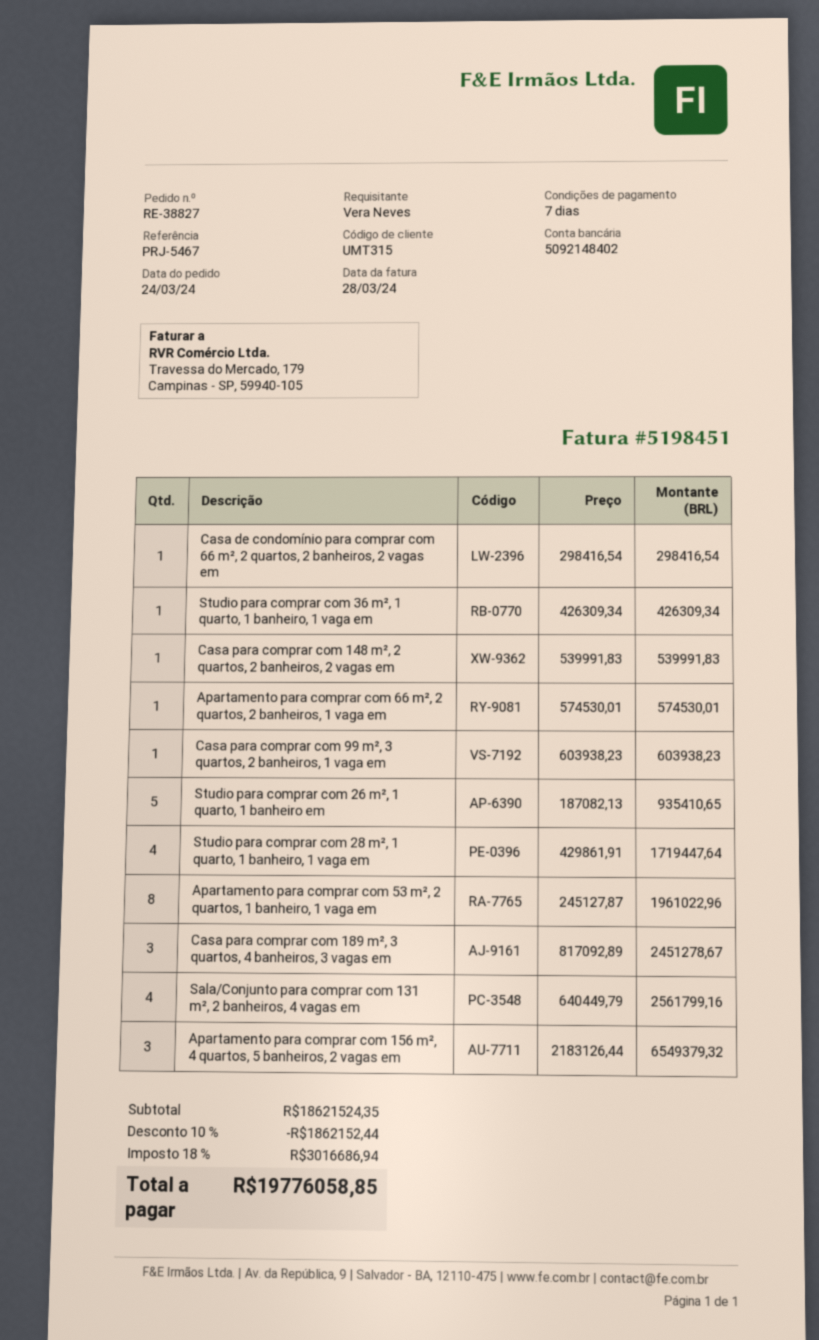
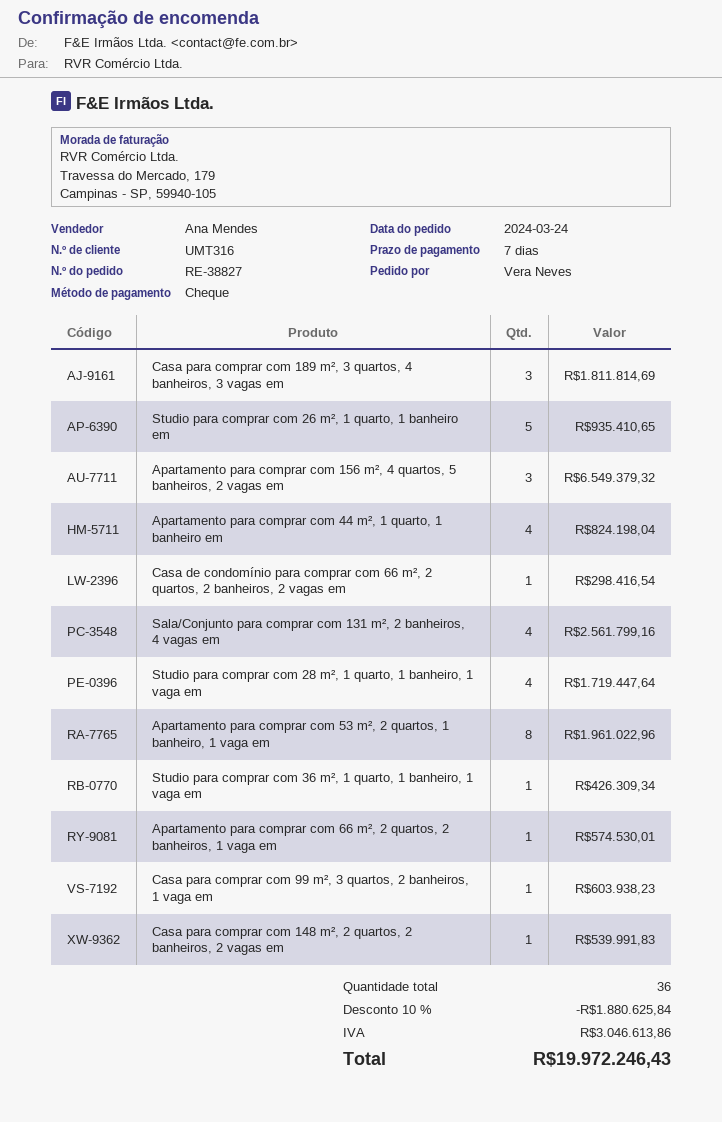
customer number: UMT315 -> UMT316
Casa para comprar com 189 m², 3 quartos, 4 banheiros, 3 vagas em: 3 for 2451278.67 -> 3 for 1811814.69
Apartamento para comprar com 44 m², 1 quarto, 1 banheiro em: none -> 4 for 824198.04
discount: 10% = 1862152.44 -> 10% = 1880625.84
tax: 3016686.94 -> 3046613.86
total: 19776058.85 -> 19972246.43

